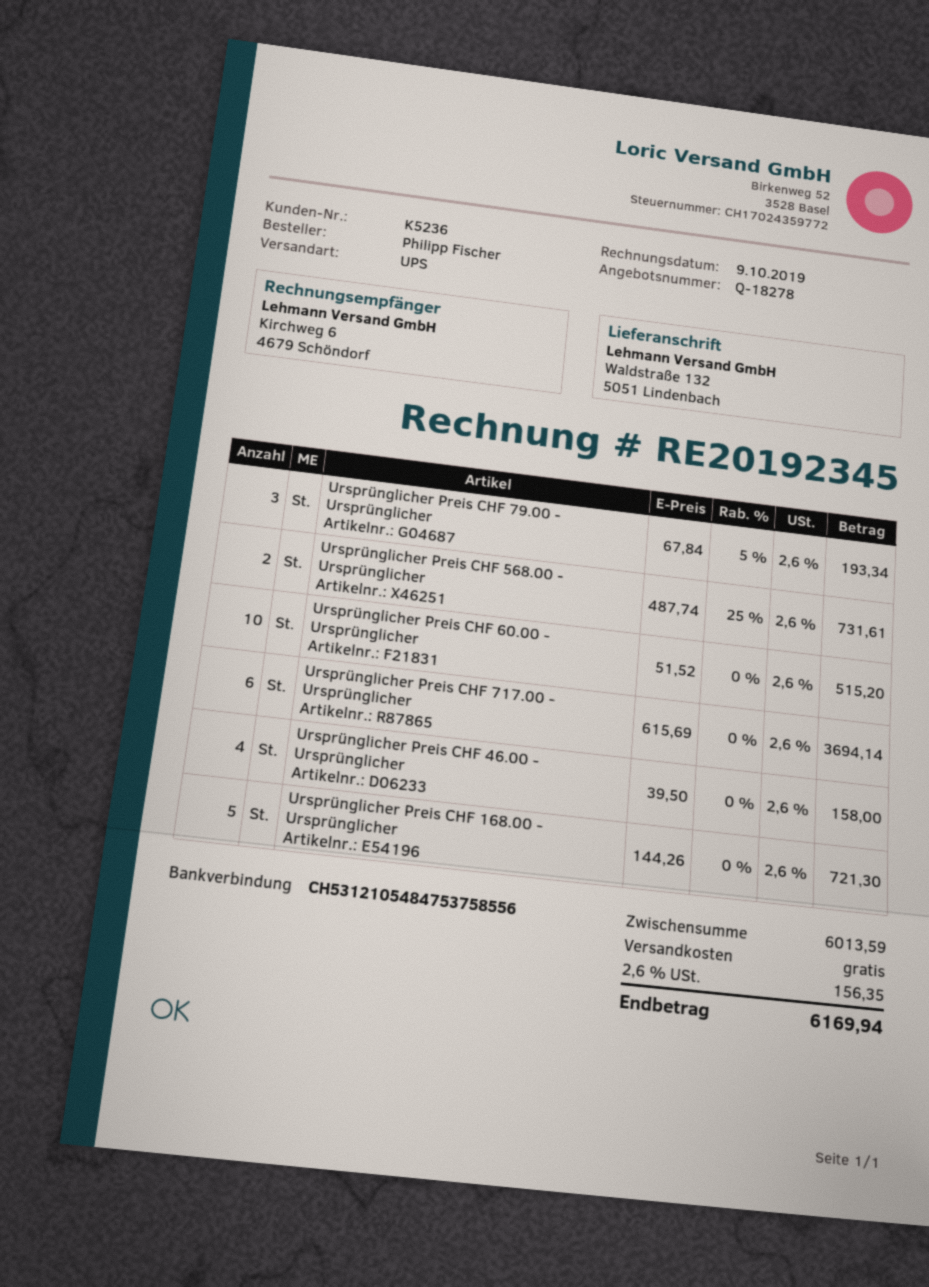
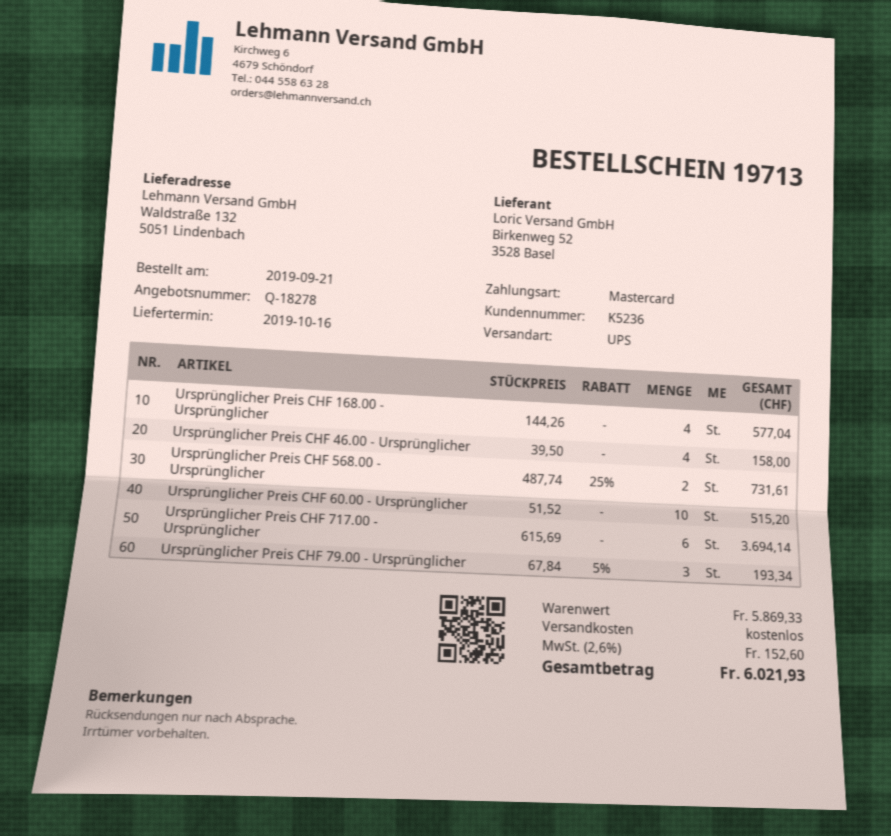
Ursprünglicher Preis CHF 168.00 - Ursprünglicher: 5 x 144.26 = 721.30 -> 4 x 144.26 = 577.04
subtotal: 6013.59 -> 5869.33
tax: 2.6% = 156.35 -> 2.6% = 152.60
total: 6169.94 -> 6021.93

